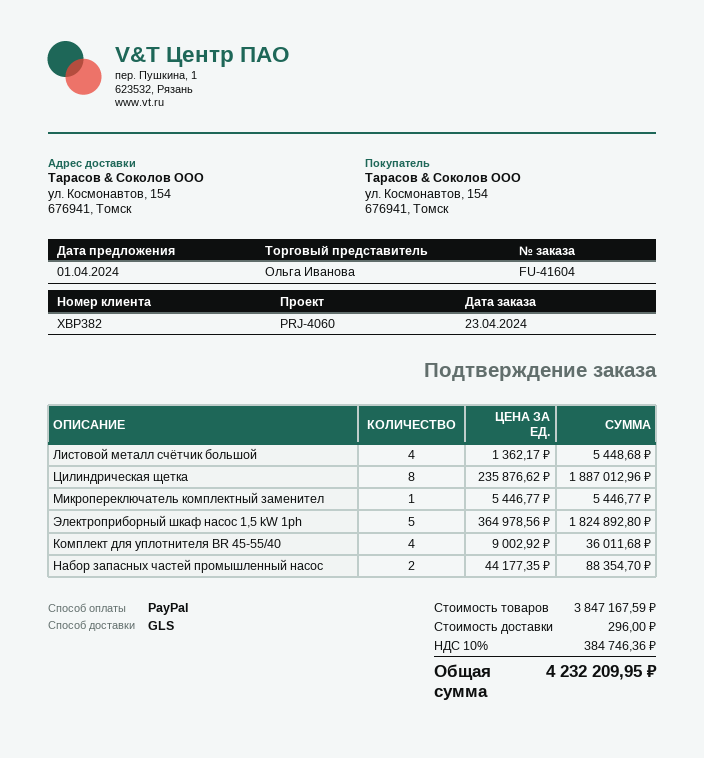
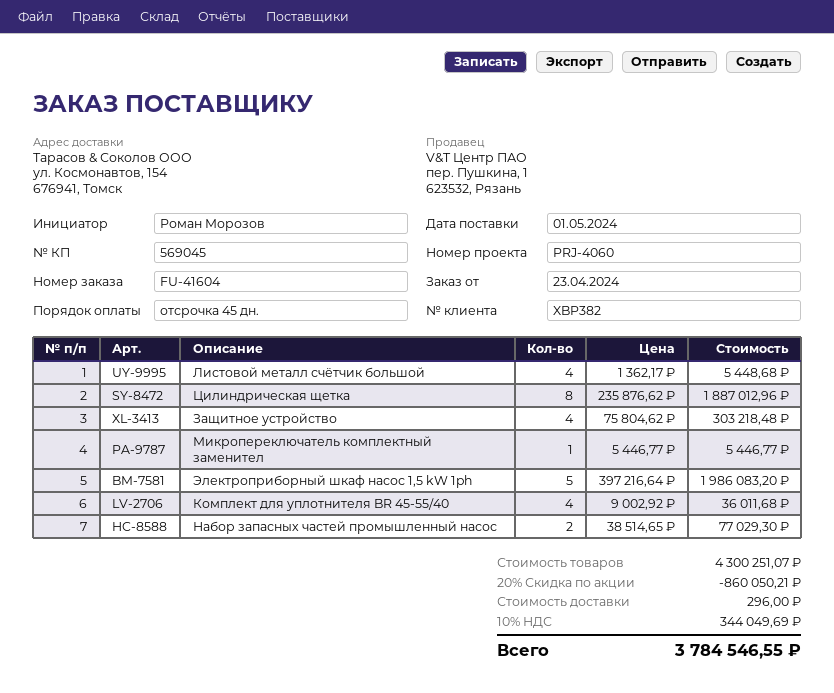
Электроприборный шкаф насос 1,5 kW 1ph: 5 x 364978.56 = 1824892.80 -> 5 x 397216.64 = 1986083.20
Набор запасных частей промышленный насос: 2 x 44177.35 = 88354.70 -> 2 x 38514.65 = 77029.30
Защитное устройство: none -> 4 x 75804.62 = 303218.48
subtotal: 3847167.59 -> 4300251.07
discount: none -> 20% = 860050.21
tax: 10% = 384746.36 -> 10% = 344049.69
total: 4232209.95 -> 3784546.55

